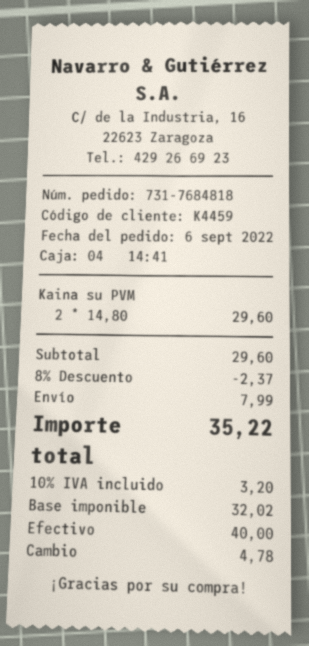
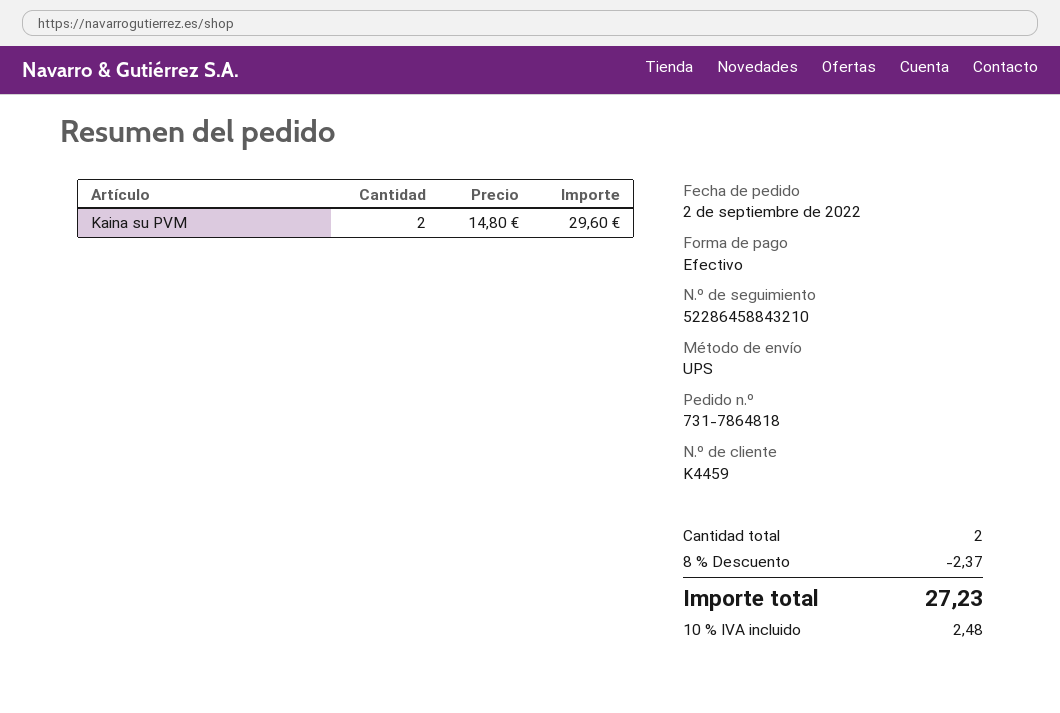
order number: 731-7684818 -> 731-7864818
order date: 2022-09-06 -> 2022-09-02
shipping: 7.99 -> none
tax: 10% = 3.20 -> 10% = 2.48
total: 35.22 -> 27.23

